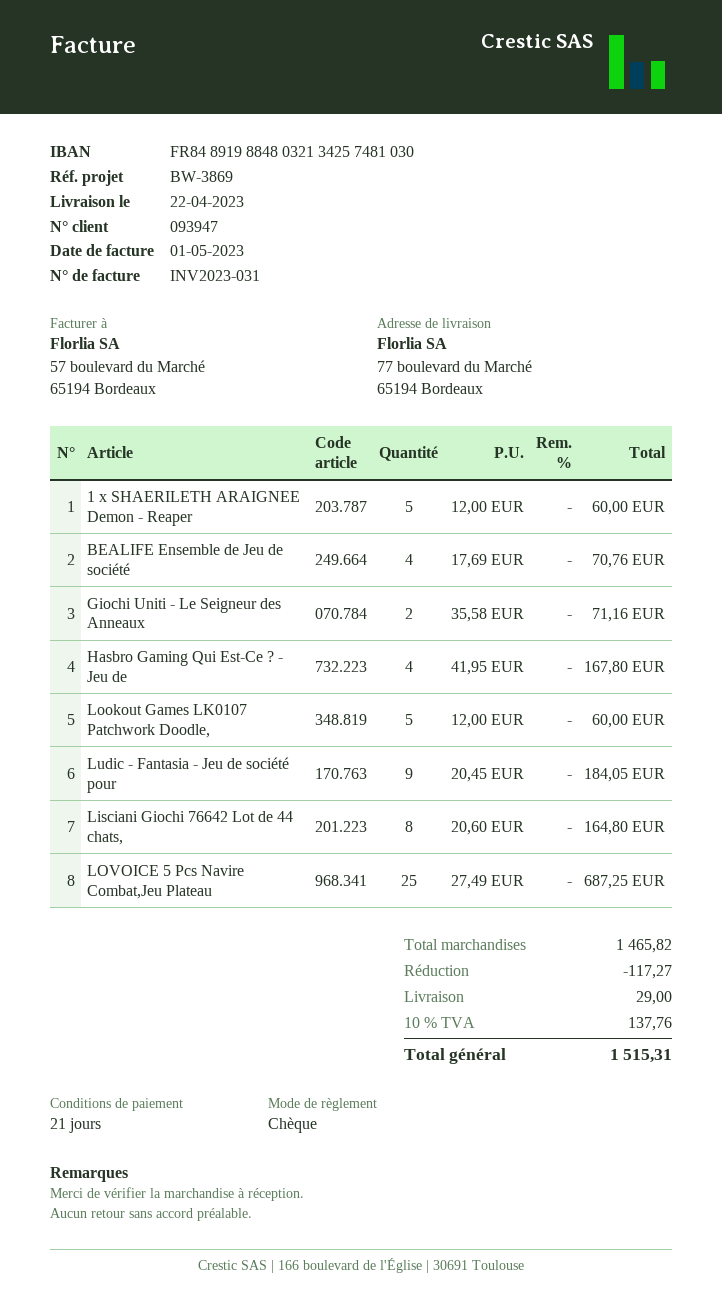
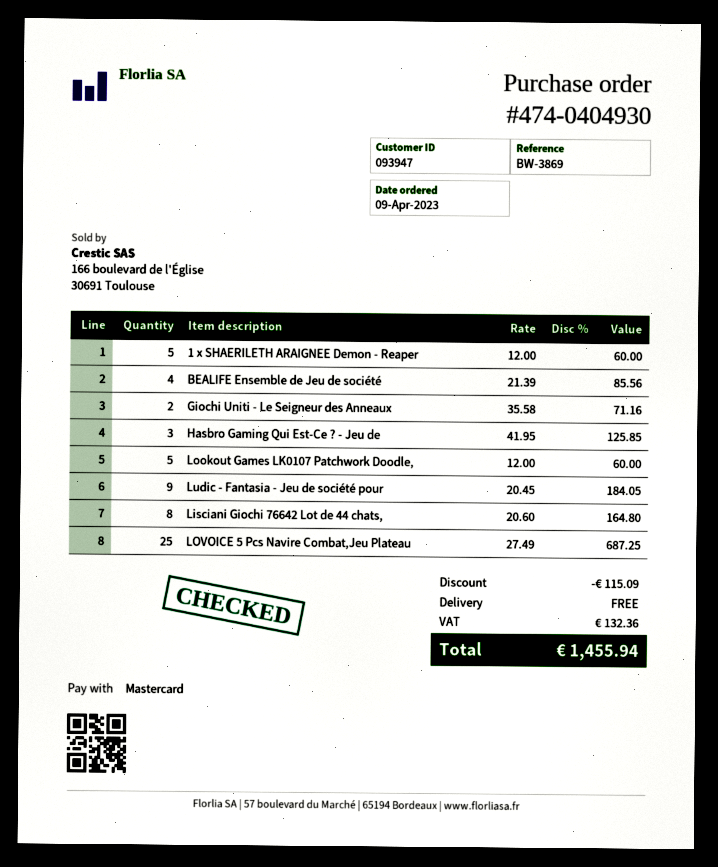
payment method: cheque -> Mastercard
BEALIFE Ensemble de Jeu de société: 4 x 17.69 = 70.76 -> 4 x 21.39 = 85.56
Hasbro Gaming Qui Est-Ce ? - Jeu de: 4 x 41.95 = 167.80 -> 3 x 41.95 = 125.85
discount: 117.27 -> 115.09
shipping: 29.00 -> 0.00
tax: 137.76 -> 132.36
total: 1515.31 -> 1455.94

